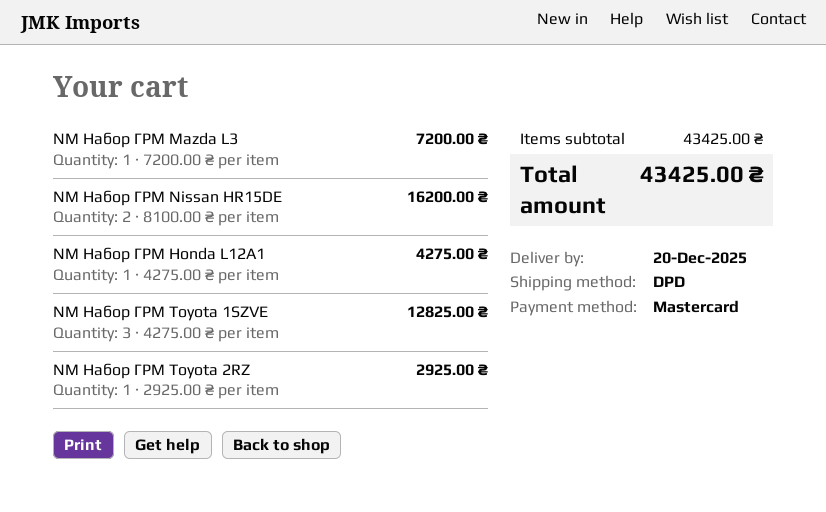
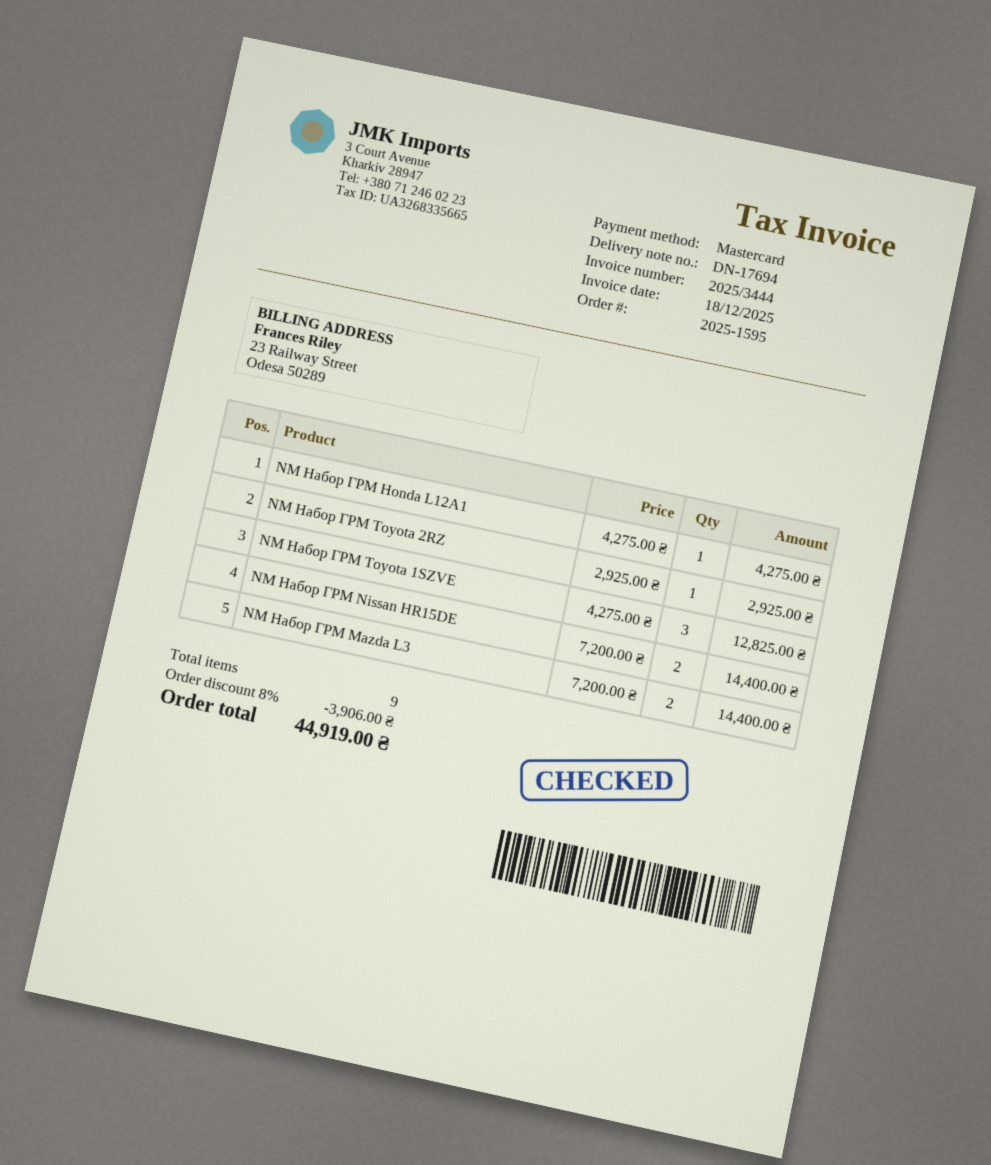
NM Набор ГРМ Mazda L3: 1 x 7200.00 = 7200.00 -> 2 x 7200.00 = 14400.00
NM Набор ГРМ Nissan HR15DE: 2 x 8100.00 = 16200.00 -> 2 x 7200.00 = 14400.00
discount: none -> 8% = 3906.00
total: 43425.00 -> 44919.00

